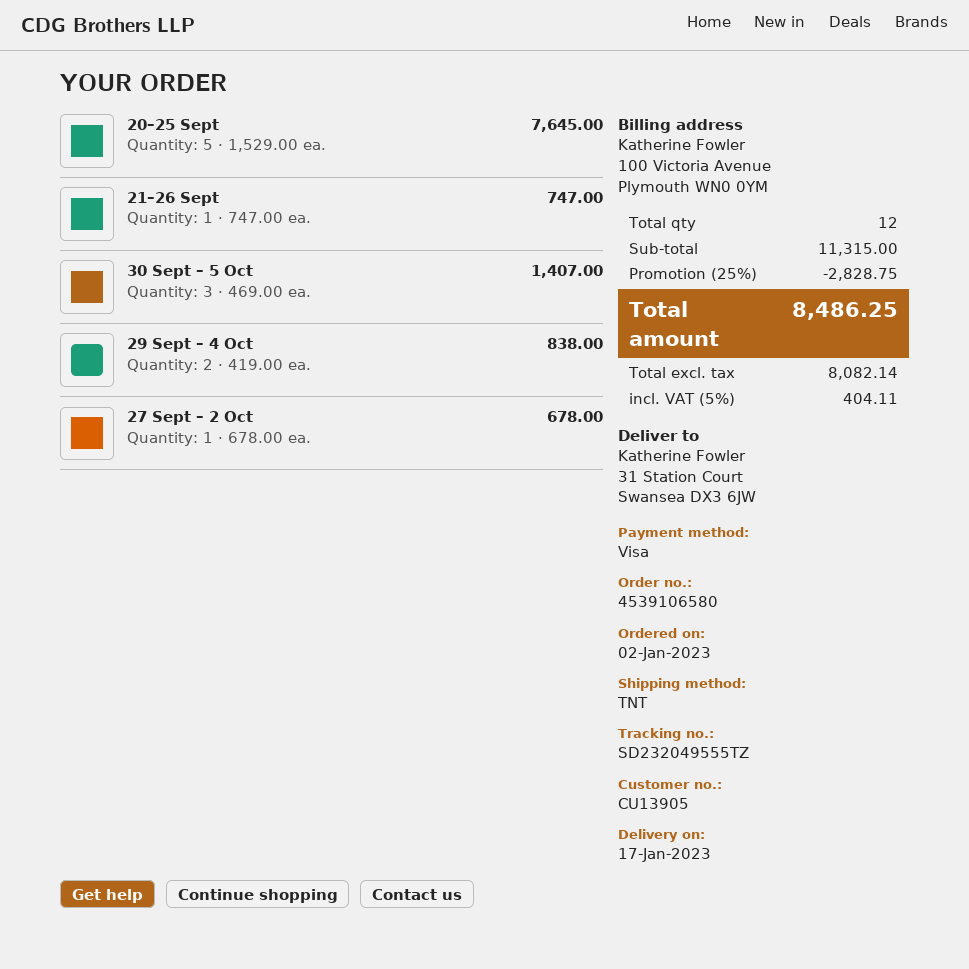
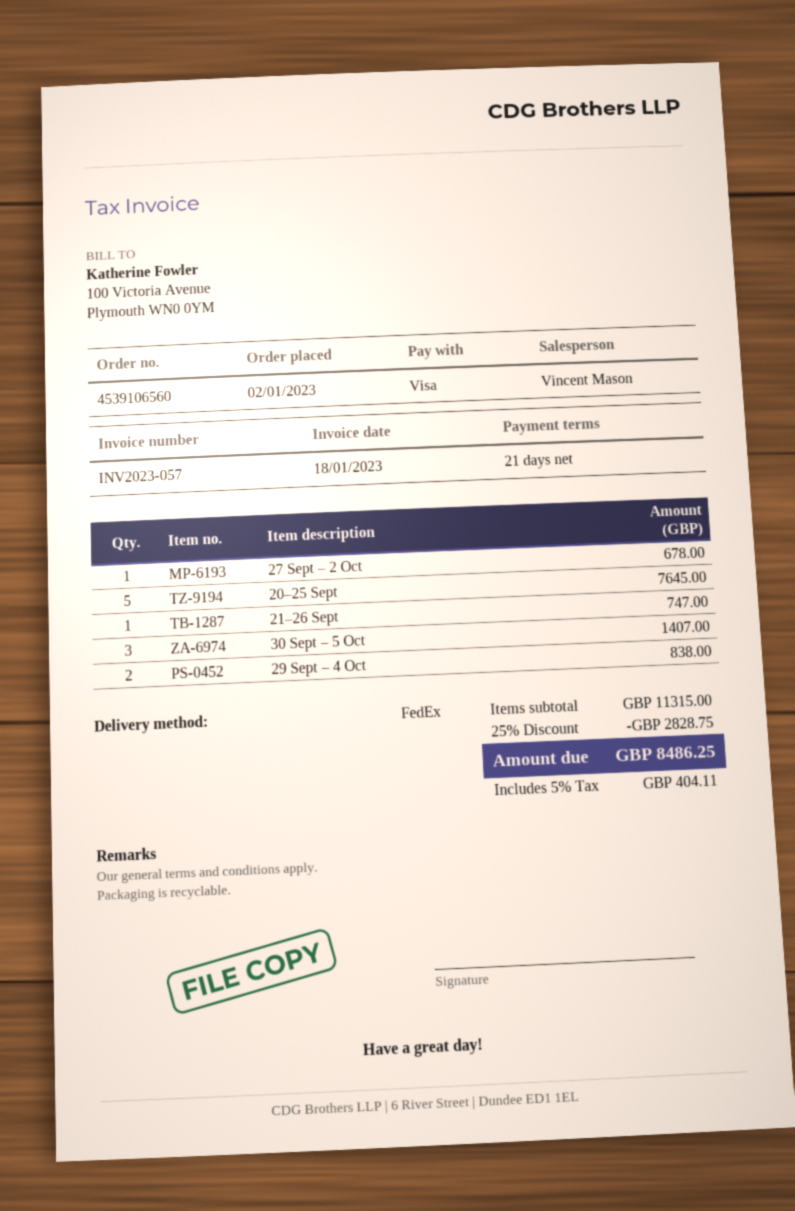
order number: 4539106580 -> 4539106560
shipping method: TNT -> FedEx

